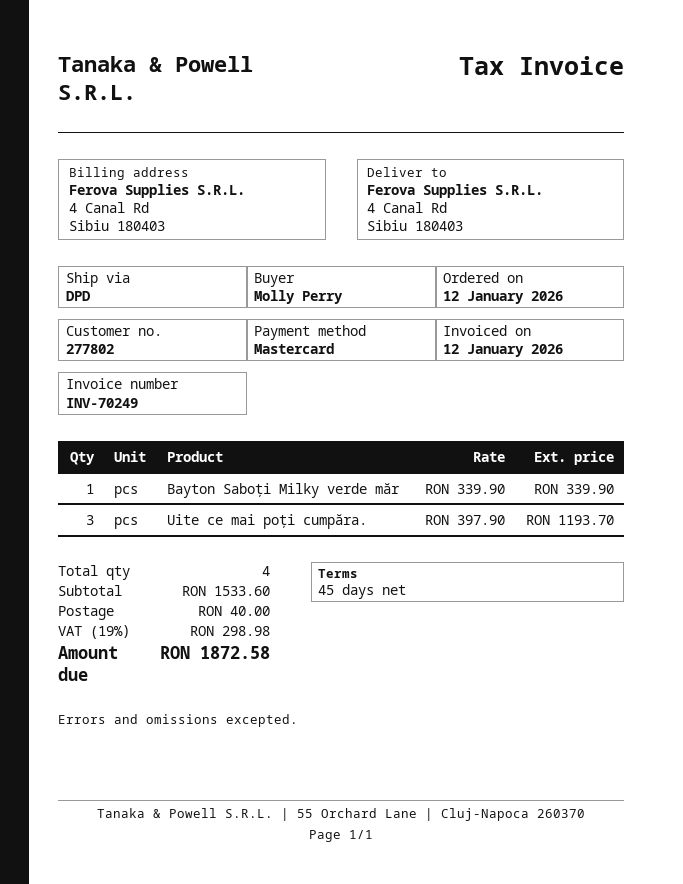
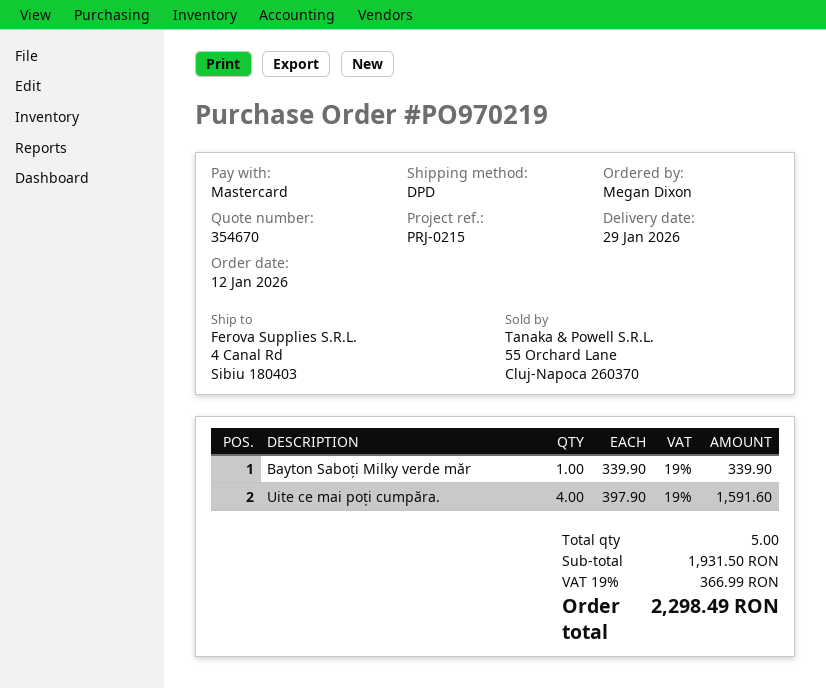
ordered by: Molly Perry -> Megan Dixon
Uite ce mai poți cumpăra.: 3 x 397.90 = 1193.70 -> 4 x 397.90 = 1591.60
total quantity: 4 -> 5
subtotal: 1533.60 -> 1931.50
shipping: 40.00 -> none
tax: 19% = 298.98 -> 19% = 366.99
total: 1872.58 -> 2298.49

